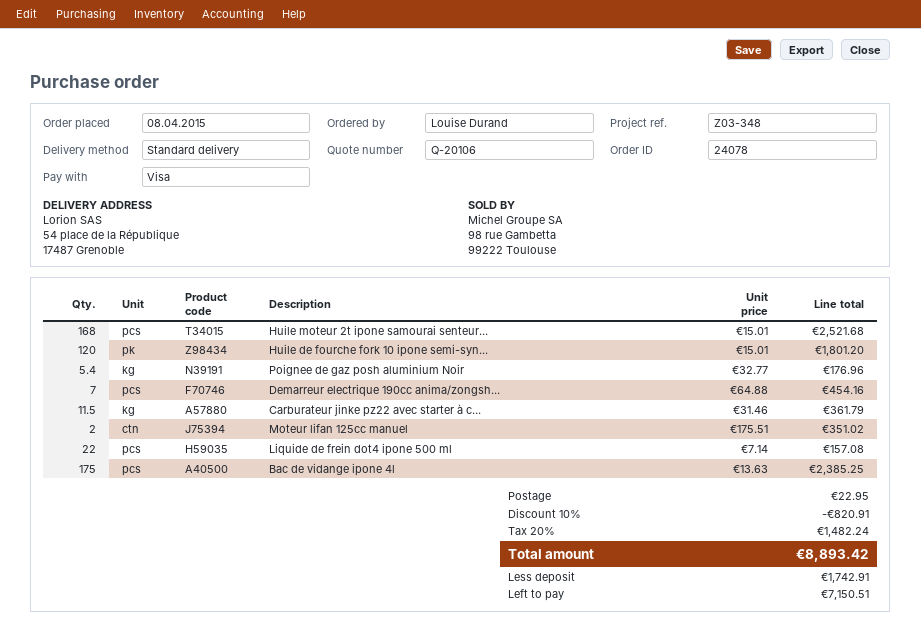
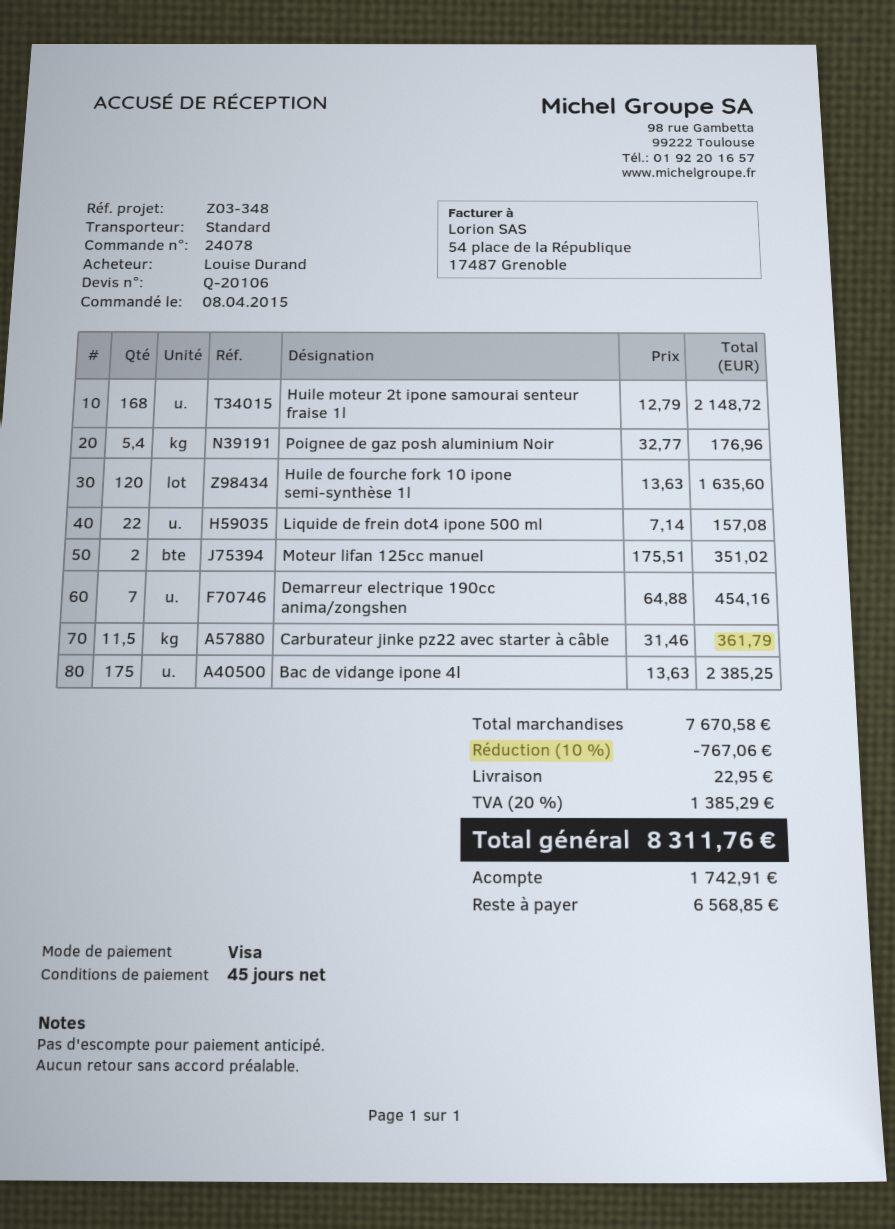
Huile moteur 2t ipone samourai senteur...: 168 x 15.01 = 2521.68 -> 168 x 12.79 = 2148.72
Huile de fourche fork 10 ipone semi-syn...: 120 x 15.01 = 1801.20 -> 120 x 13.63 = 1635.60
discount: 10% = 820.91 -> 10% = 767.06
tax: 20% = 1482.24 -> 20% = 1385.29
total: 8893.42 -> 8311.76
balance: 7150.51 -> 6568.85

